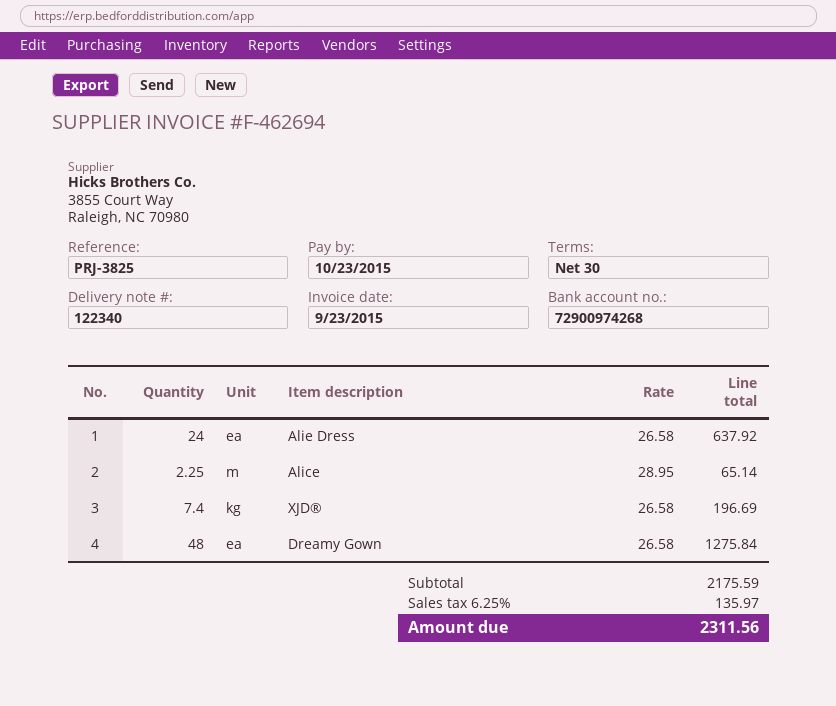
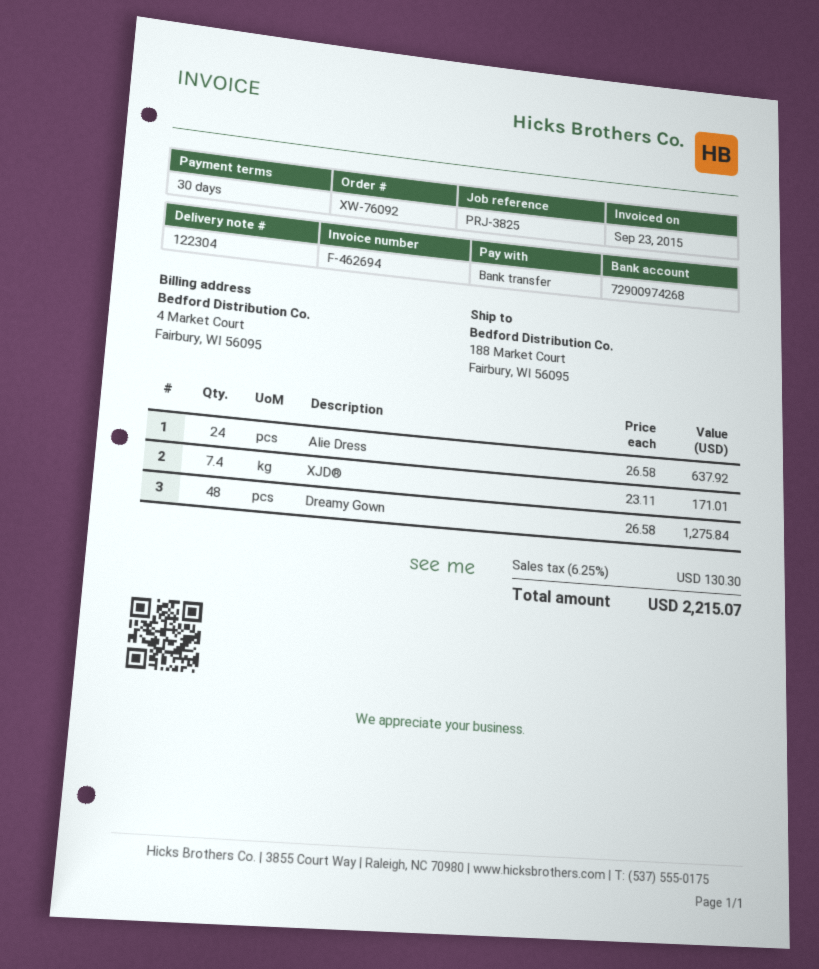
delivery note number: 122340 -> 122304
Alice: 2.25 x 28.95 = 65.14 -> none
XJD®: 7.4 x 26.58 = 196.69 -> 7.4 x 23.11 = 171.01
tax: 6.25% = 135.97 -> 6.25% = 130.30
total: 2311.56 -> 2215.07

